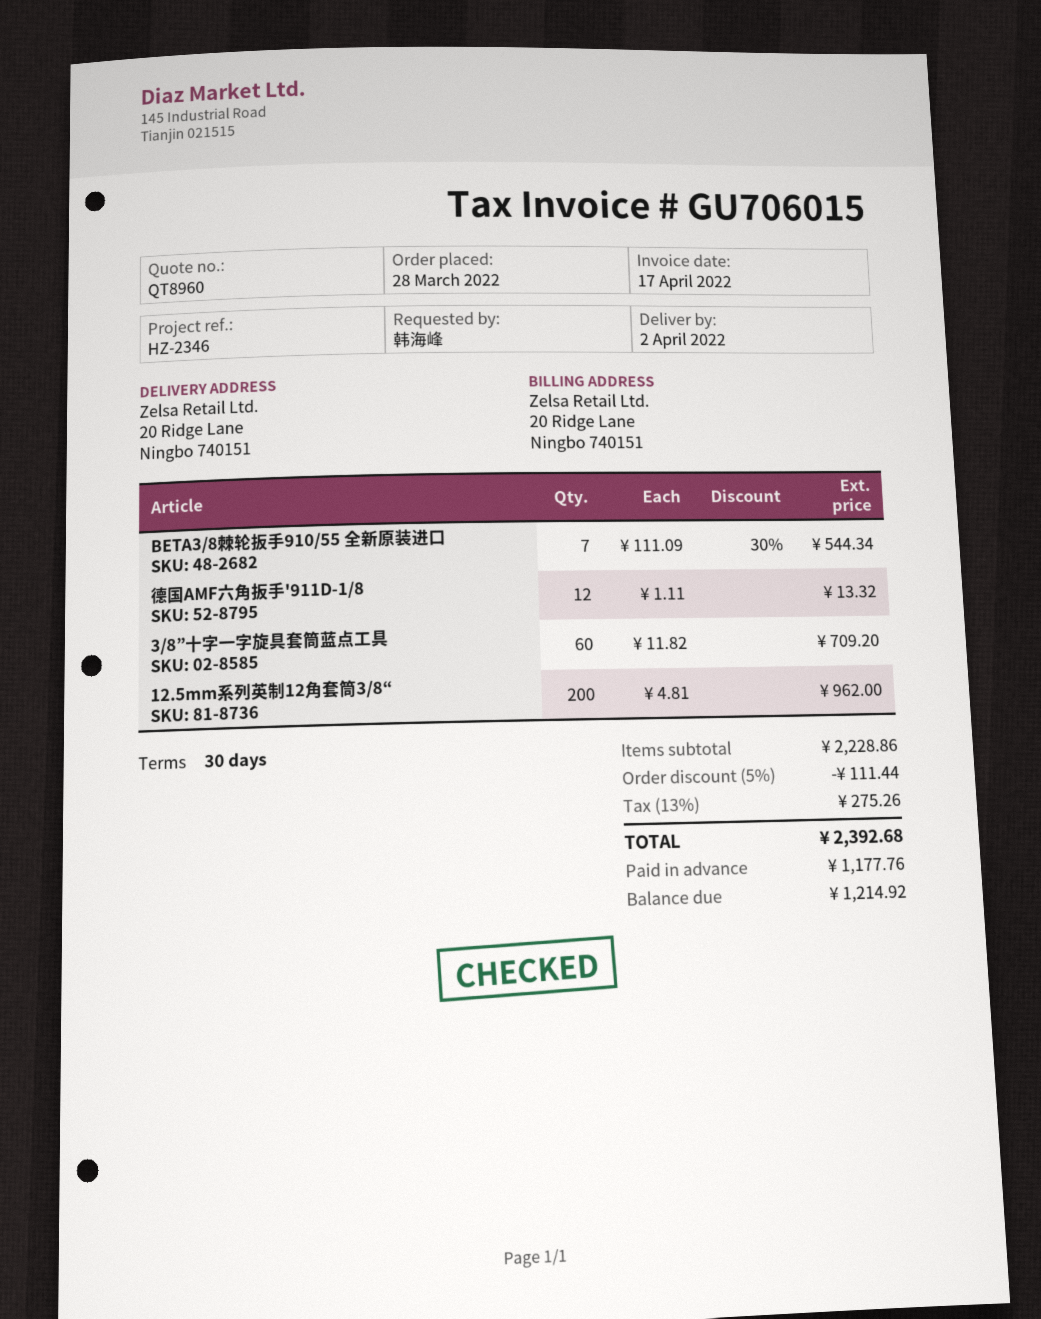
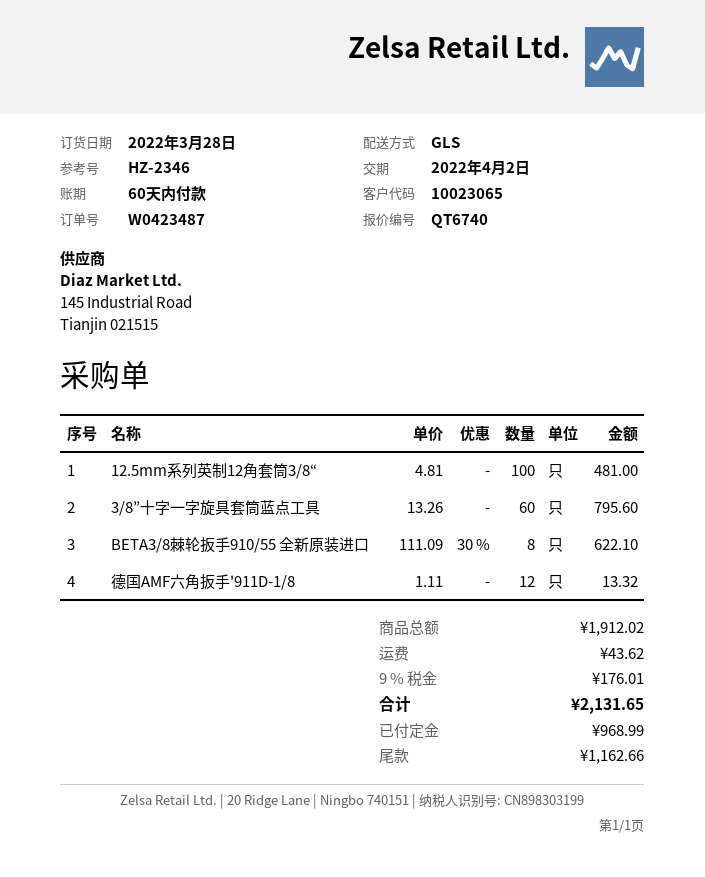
quote number: QT8960 -> QT6740
payment terms: 30 days -> 60 days
BETA3/8棘轮扳手910/55 全新原装进口: 7 x 111.09 - 30% = 544.34 -> 8 x 111.09 - 30% = 622.10
3/8”十字一字旋具套筒蓝点工具: 60 x 11.82 = 709.20 -> 60 x 13.26 = 795.60
12.5mm系列英制12角套筒3/8“: 200 x 4.81 = 962.00 -> 100 x 4.81 = 481.00
subtotal: 2228.86 -> 1912.02
discount: 5% = 111.44 -> none
shipping: none -> 43.62
tax: 13% = 275.26 -> 9% = 176.01
total: 2392.68 -> 2131.65
deposit: 1177.76 -> 968.99
balance: 1214.92 -> 1162.66

